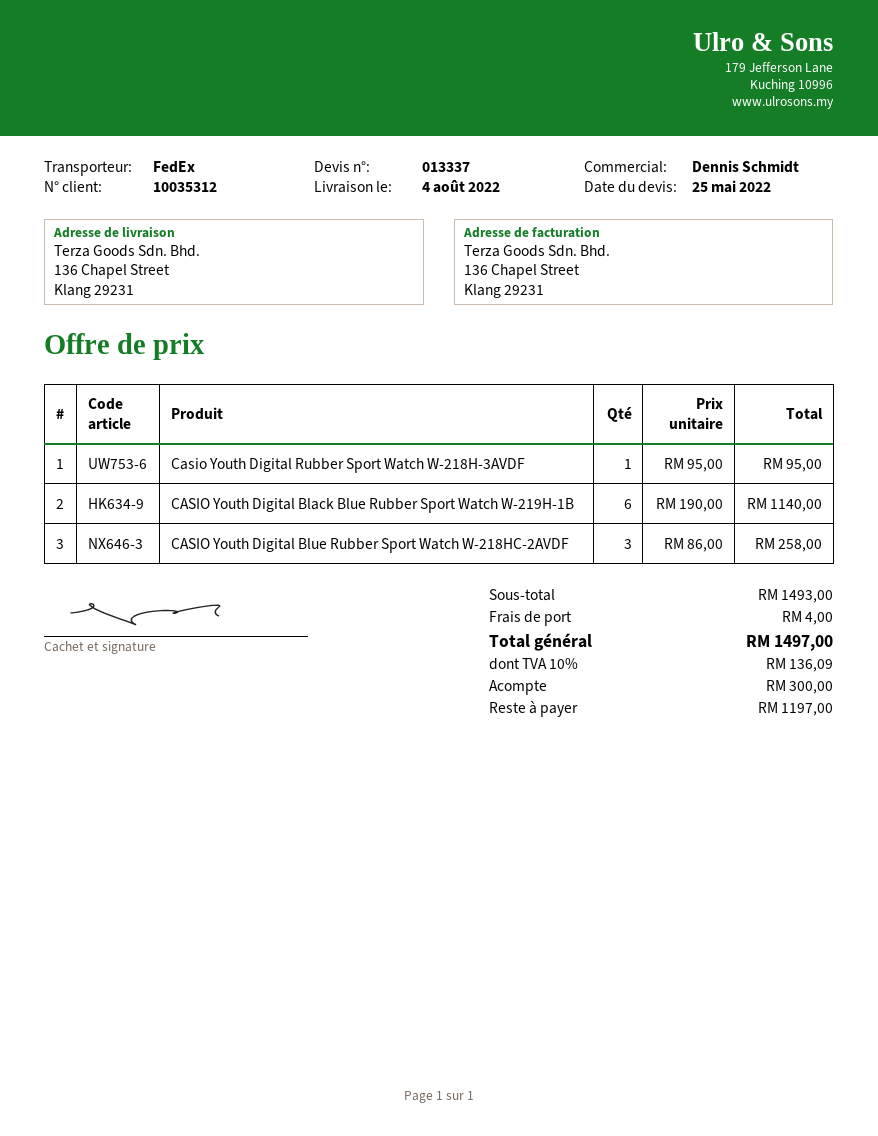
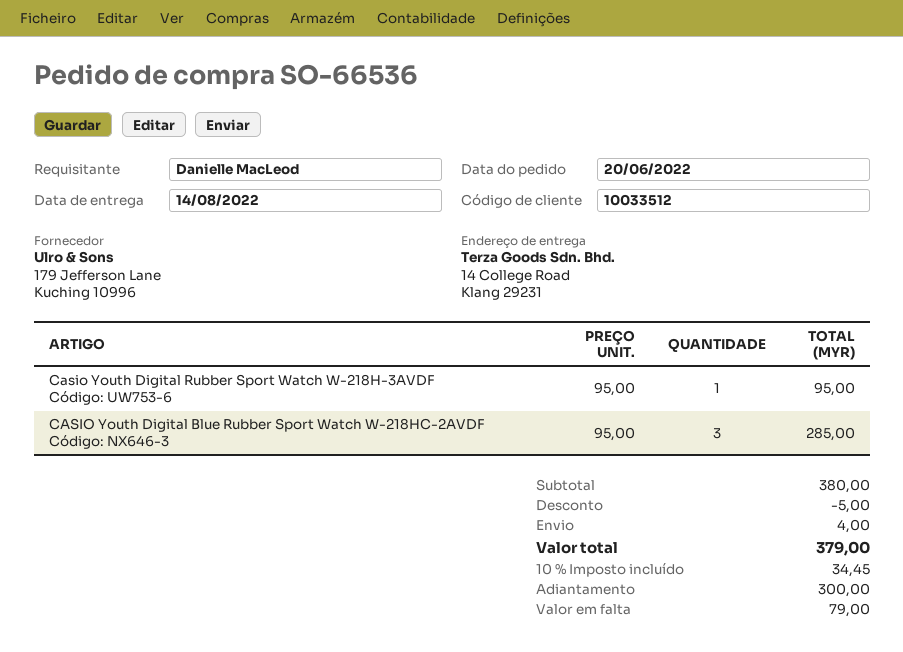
delivery date: 2022-08-04 -> 2022-08-14
customer number: 10035312 -> 10033512
ship to: 136 Chapel Street, Klang 29231 -> 14 College Road, Klang 29231
CASIO Youth Digital Black Blue Rubber Sport Watch W-219H-1B: 6 x 190.00 = 1140.00 -> none
CASIO Youth Digital Blue Rubber Sport Watch W-218HC-2AVDF: 3 x 86.00 = 258.00 -> 3 x 95.00 = 285.00
subtotal: 1493.00 -> 380.00
discount: none -> 5.00
tax: 10% = 136.09 -> 10% = 34.45
total: 1497.00 -> 379.00
balance: 1197.00 -> 79.00

